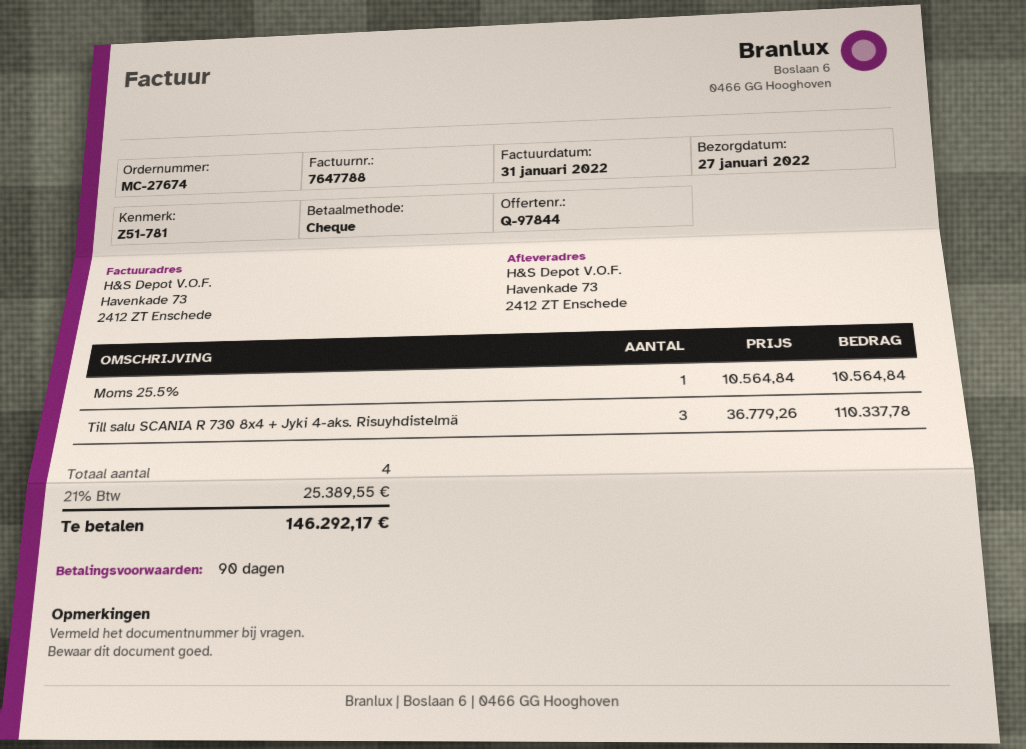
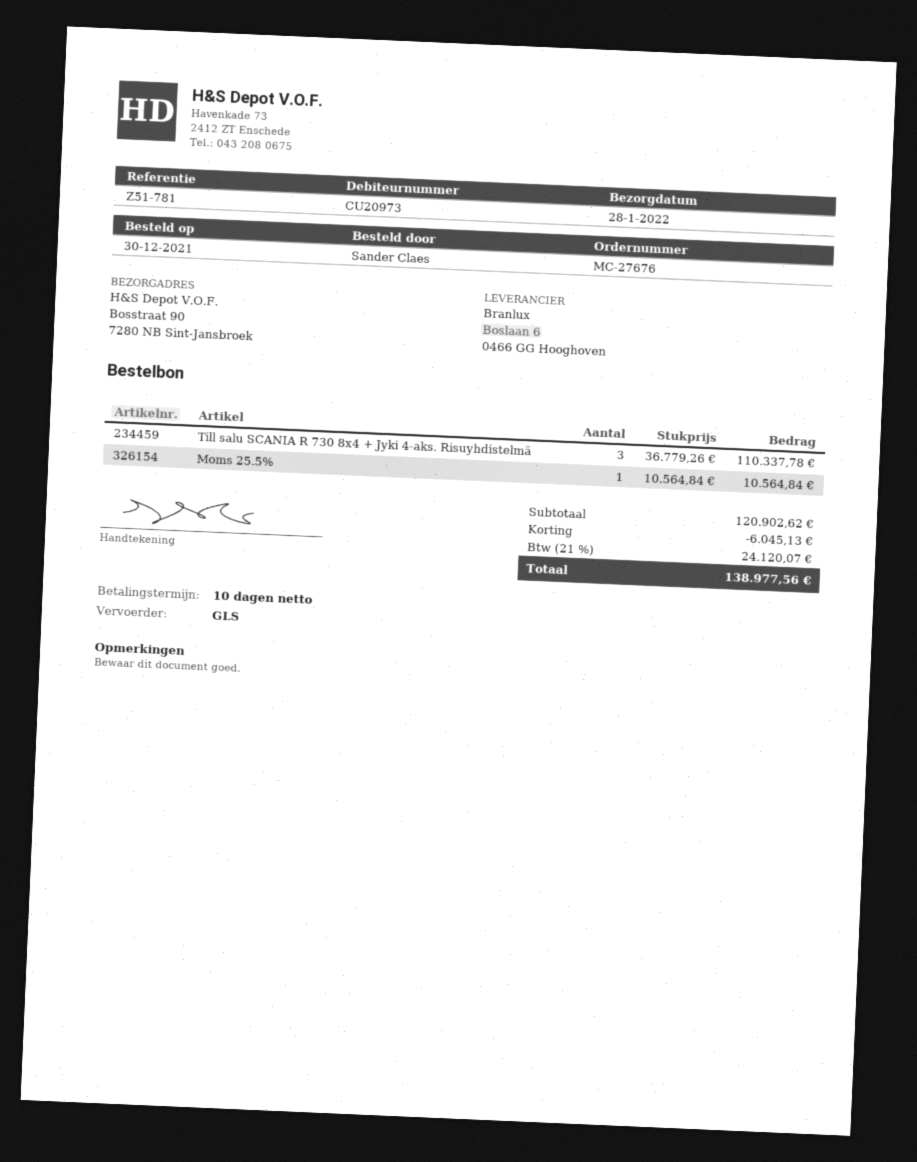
order number: MC-27674 -> MC-27676
delivery date: 2022-01-27 -> 2022-01-28
payment terms: 90 days -> 10 days
ship to: Havenkade 73, 2412 ZT Enschede -> Bosstraat 90, 7280 NB Sint-Jansbroek
discount: none -> 6045.13
tax: 21% = 25389.55 -> 21% = 24120.07
total: 146292.17 -> 138977.56

